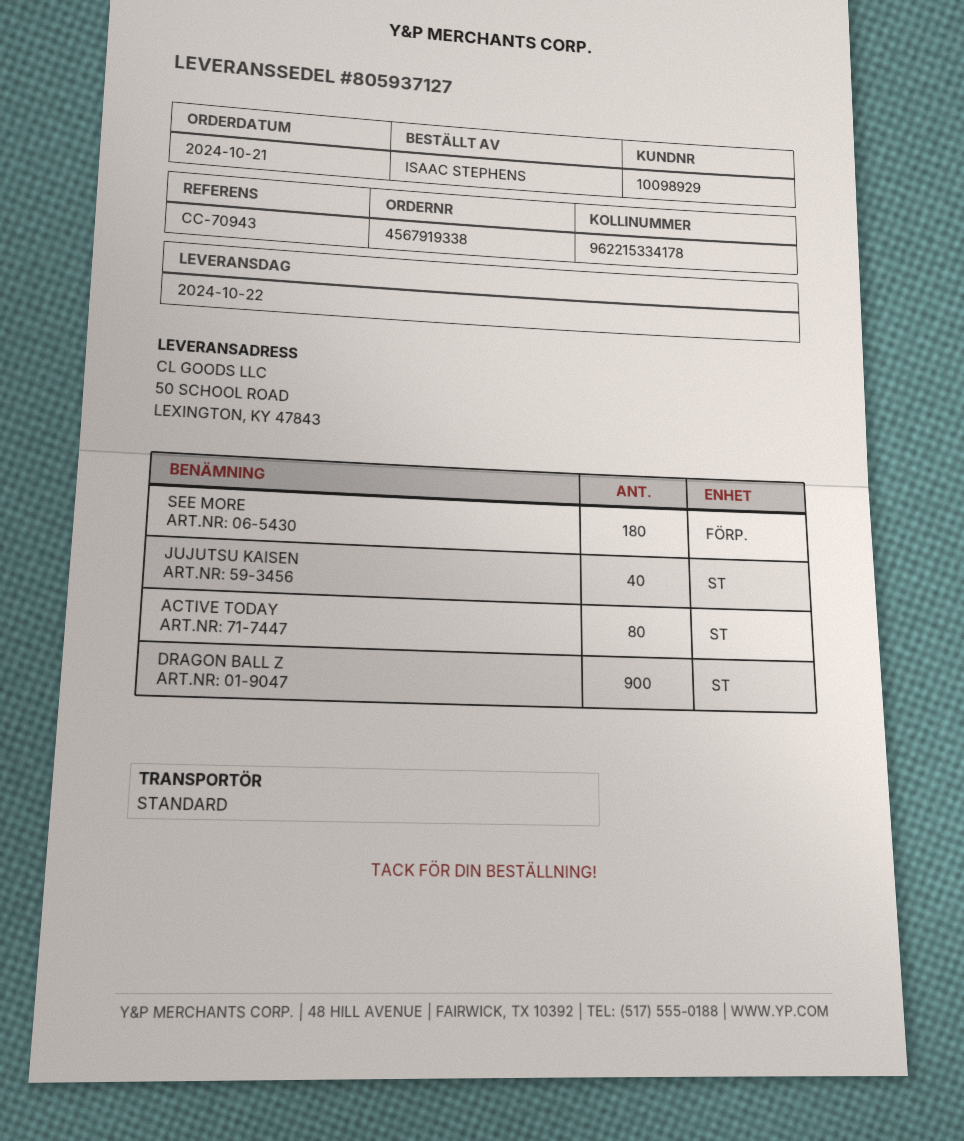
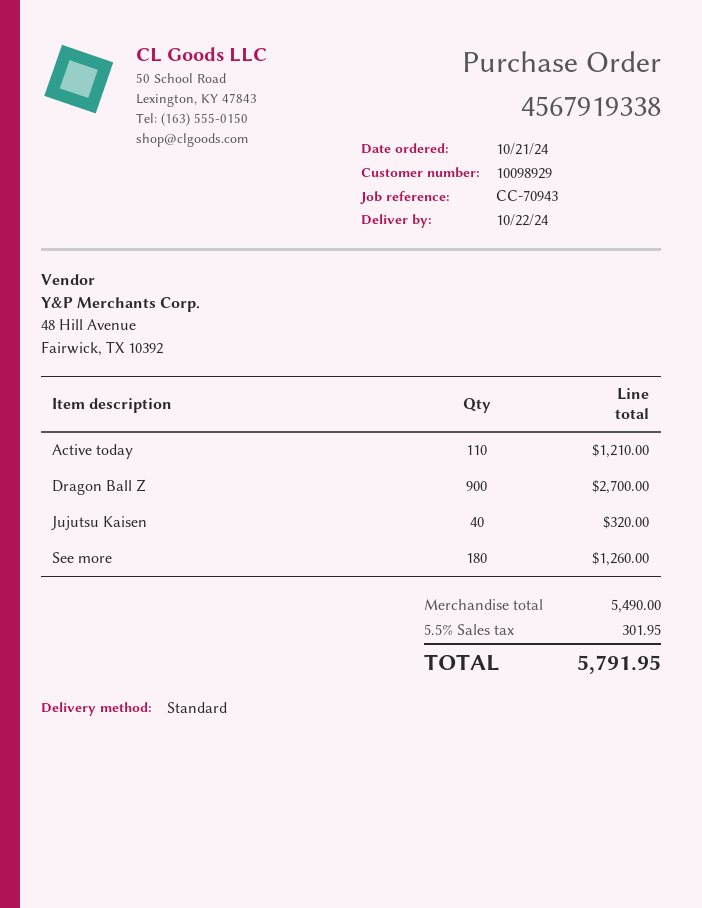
ACTIVE TODAY: 80 -> 110

